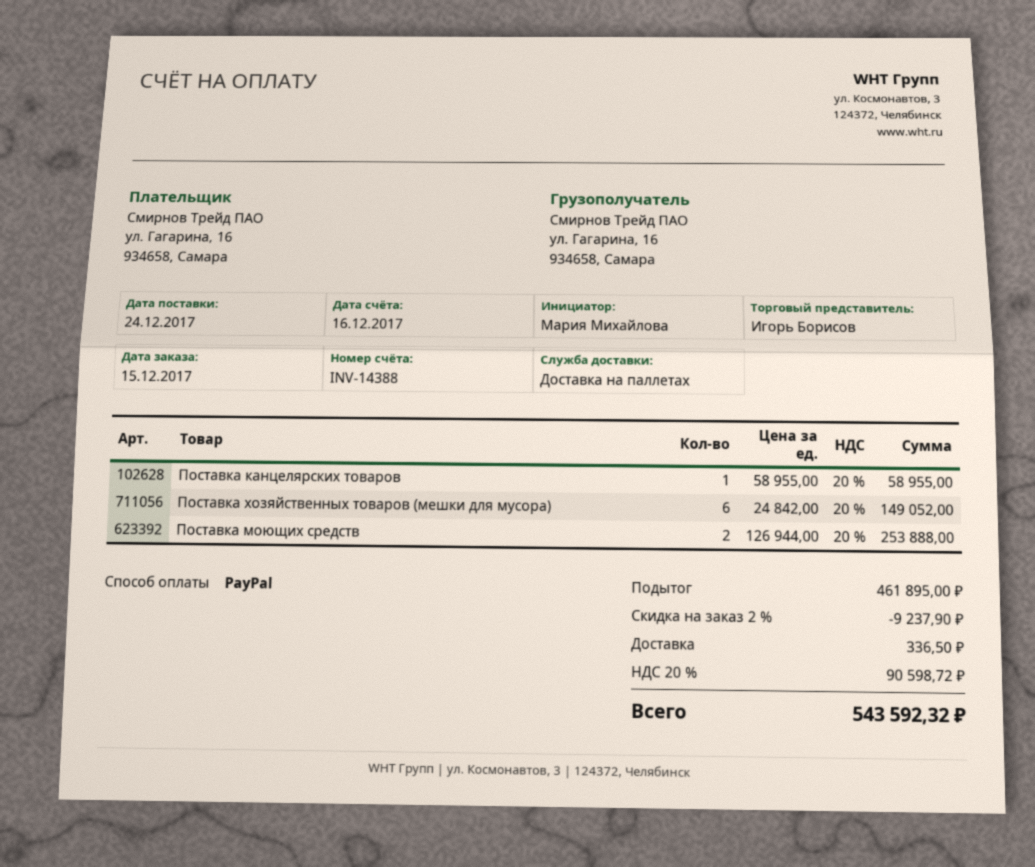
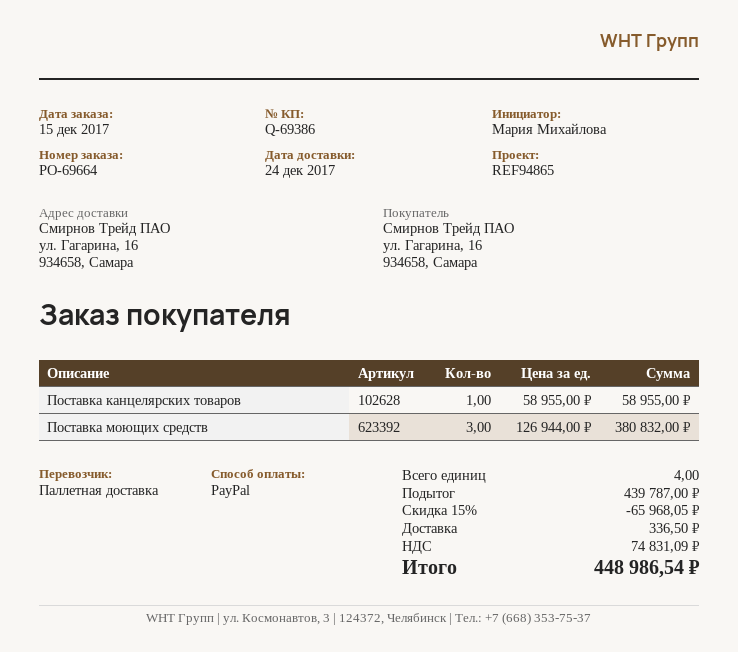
Поставка хозяйственных товаров (мешки для мусора): 6 x 24842.00 = 149052.00 -> none
Поставка моющих средств: 2 x 126944.00 = 253888.00 -> 3 x 126944.00 = 380832.00
subtotal: 461895.00 -> 439787.00
discount: 2% = 9237.90 -> 15% = 65968.05
tax: 90598.72 -> 74831.09
total: 543592.32 -> 448986.54

